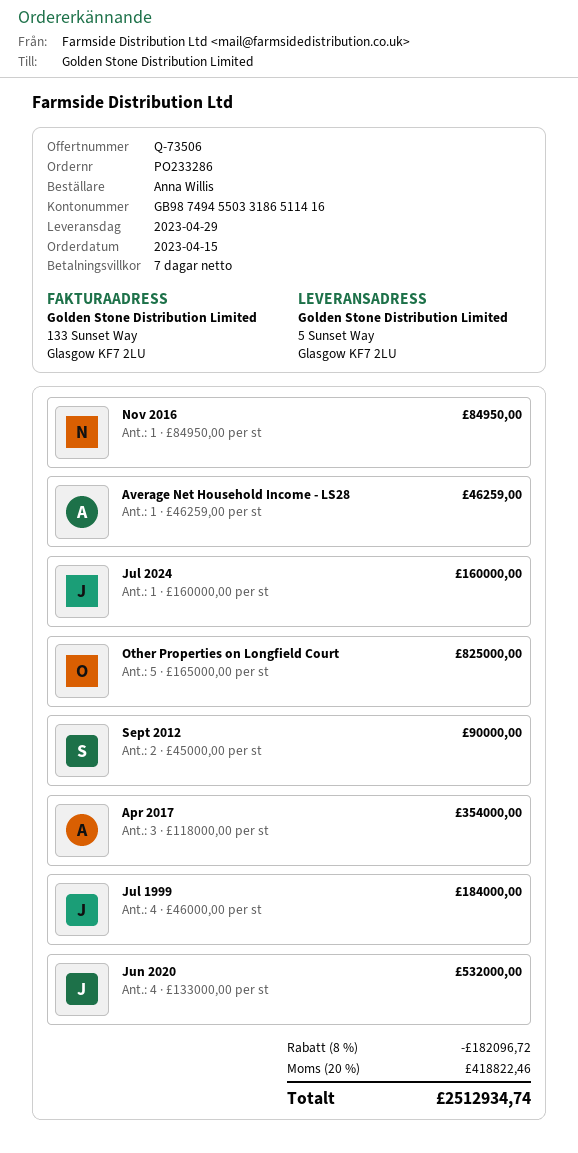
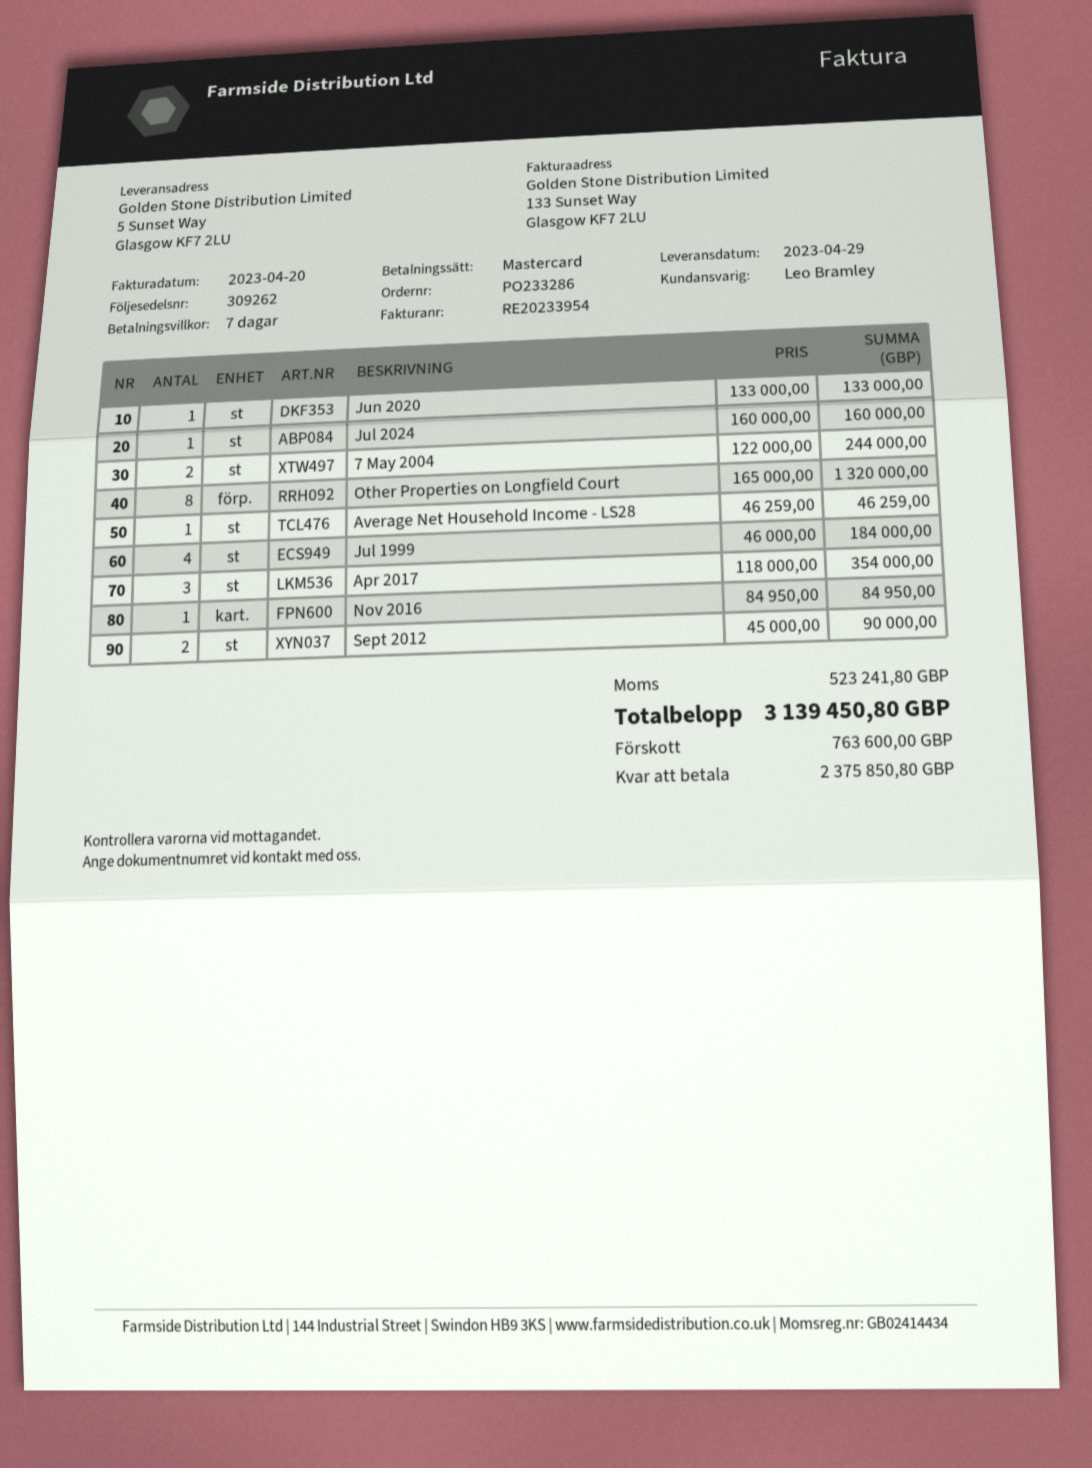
Other Properties on Longfield Court: 5 x 165000.00 = 825000.00 -> 8 x 165000.00 = 1320000.00
Jun 2020: 4 x 133000.00 = 532000.00 -> 1 x 133000.00 = 133000.00
7 May 2004: none -> 2 x 122000.00 = 244000.00
discount: 8% = 182096.72 -> none
tax: 418822.46 -> 523241.80
total: 2512934.74 -> 3139450.80

